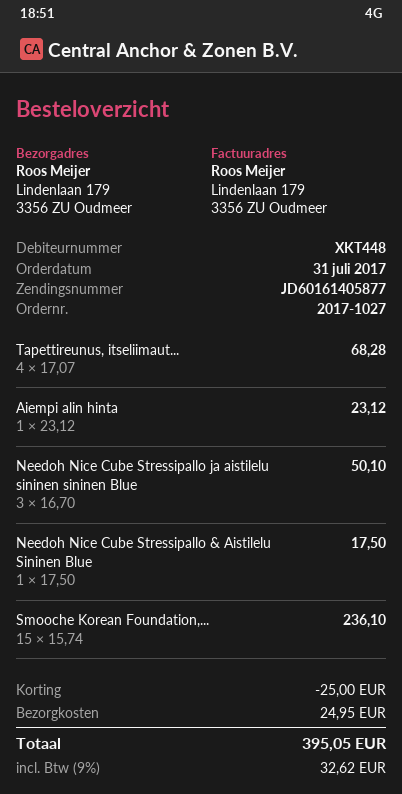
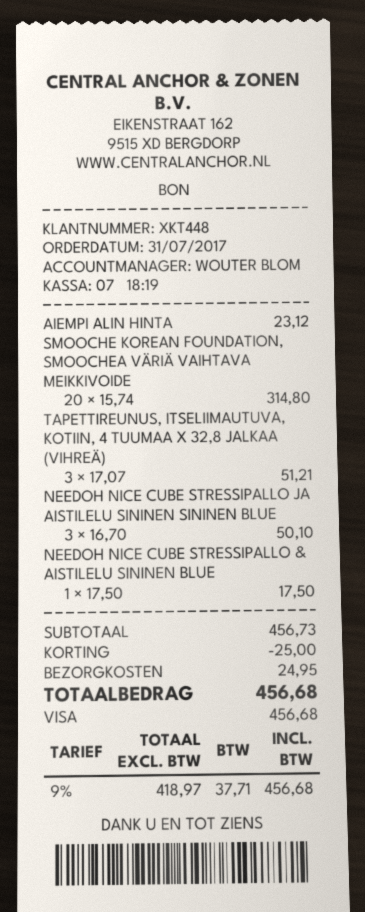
Tapettireunus, itseliimaut...: 4 x 17.07 = 68.28 -> 3 x 17.07 = 51.21
Smooche Korean Foundation,...: 15 x 15.74 = 236.10 -> 20 x 15.74 = 314.80
tax: 9% = 32.62 -> 9% = 37.71
total: 395.05 -> 456.68

